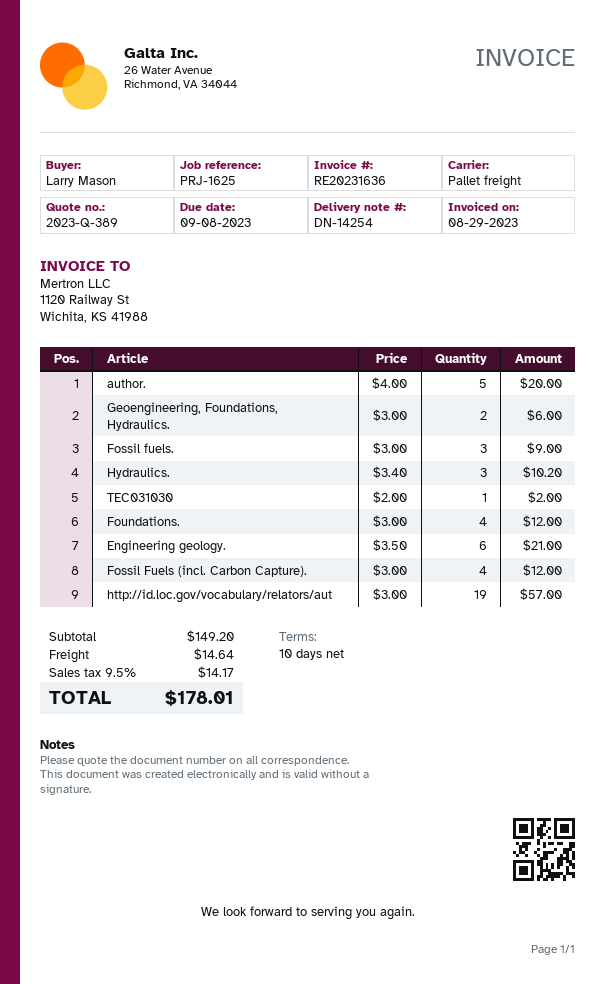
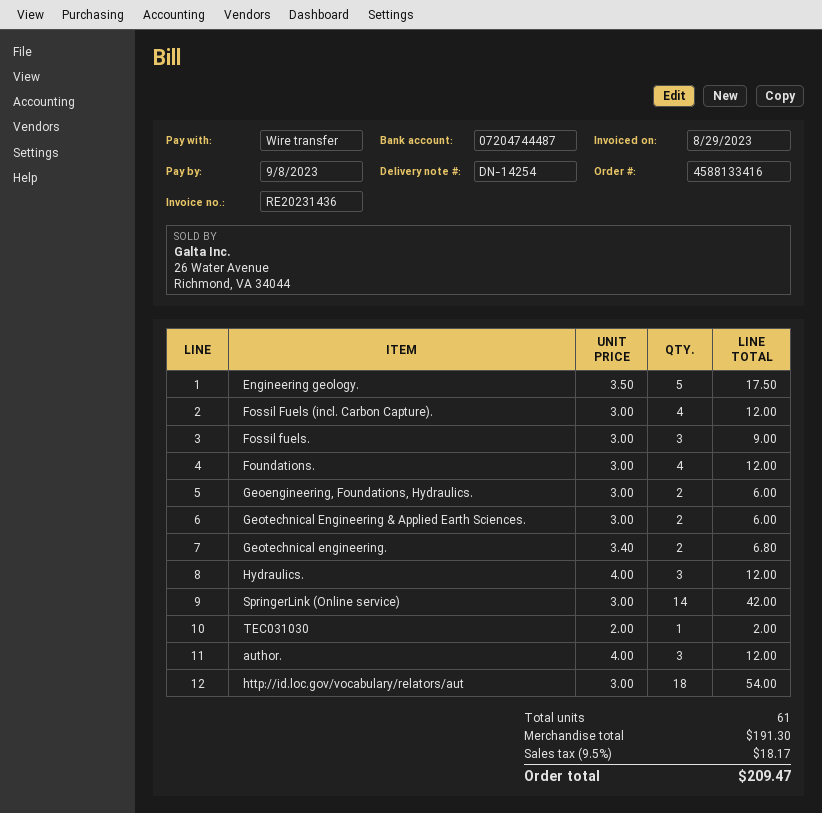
invoice number: RE20231636 -> RE20231436
author.: 5 x 4.00 = 20.00 -> 3 x 4.00 = 12.00
Hydraulics.: 3 x 3.40 = 10.20 -> 3 x 4.00 = 12.00
Engineering geology.: 6 x 3.50 = 21.00 -> 5 x 3.50 = 17.50
http://id.loc.gov/vocabulary/relators/aut: 19 x 3.00 = 57.00 -> 18 x 3.00 = 54.00
Geotechnical Engineering & Applied Earth Sciences.: none -> 2 x 3.00 = 6.00
Geotechnical engineering.: none -> 2 x 3.40 = 6.80
SpringerLink (Online service): none -> 14 x 3.00 = 42.00
subtotal: 149.20 -> 191.30
shipping: 14.64 -> none
tax: 9.5% = 14.17 -> 9.5% = 18.17
total: 178.01 -> 209.47

